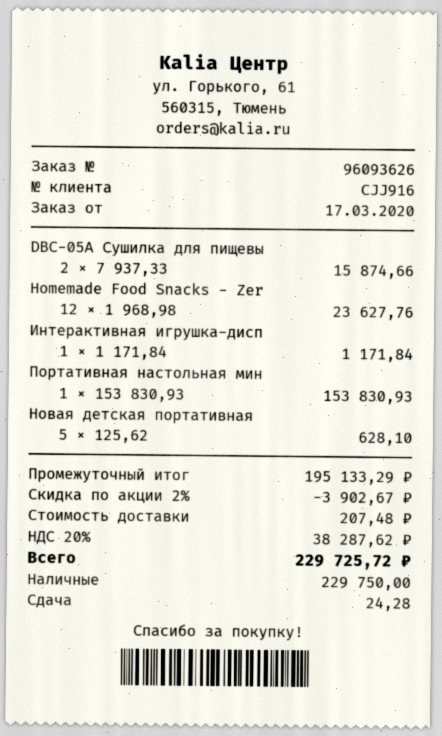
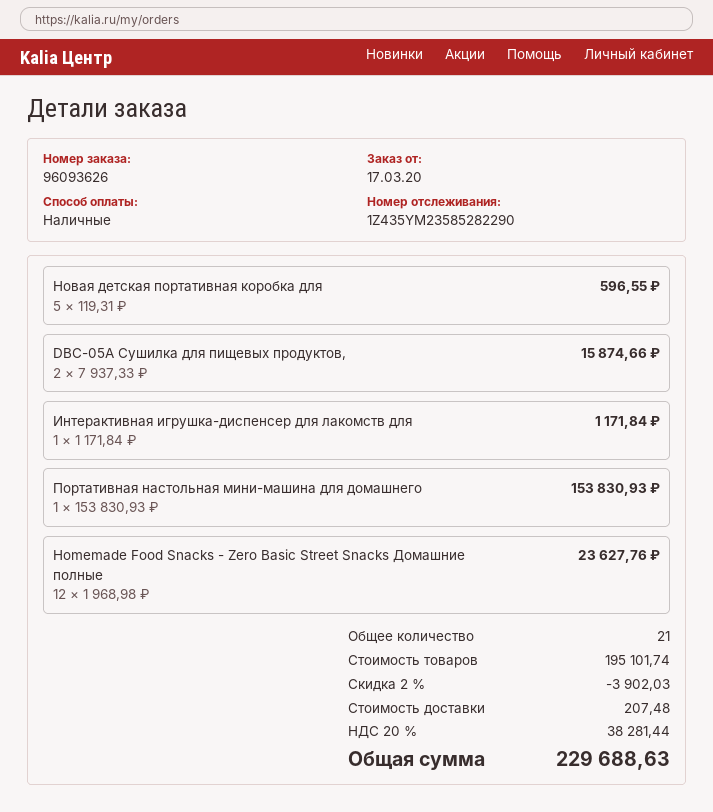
Новая детская портативная: 5 x 125.62 = 628.10 -> 5 x 119.31 = 596.55
subtotal: 195133.29 -> 195101.74
discount: 2% = 3902.67 -> 2% = 3902.03
tax: 20% = 38287.62 -> 20% = 38281.44
total: 229725.72 -> 229688.63

